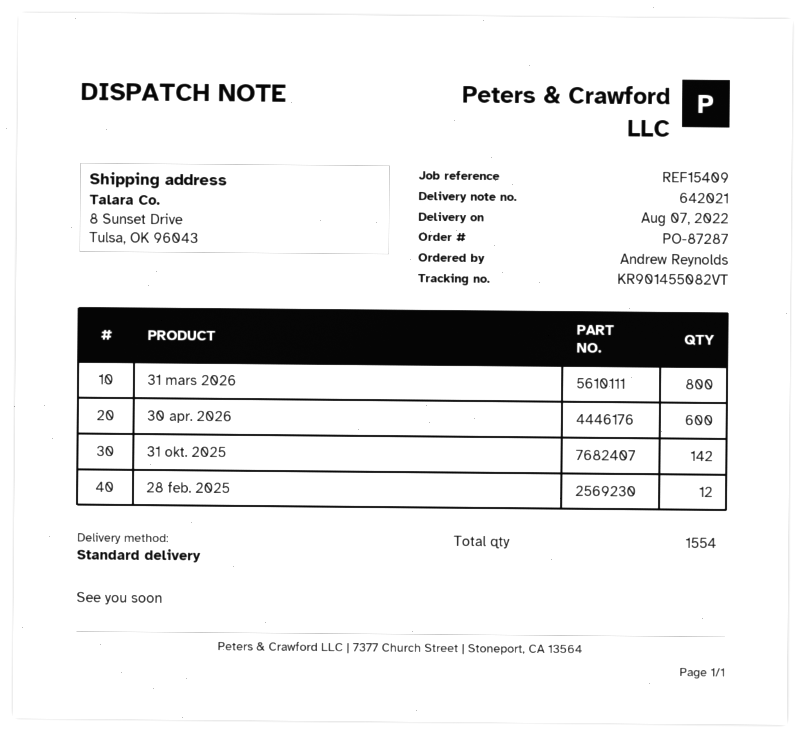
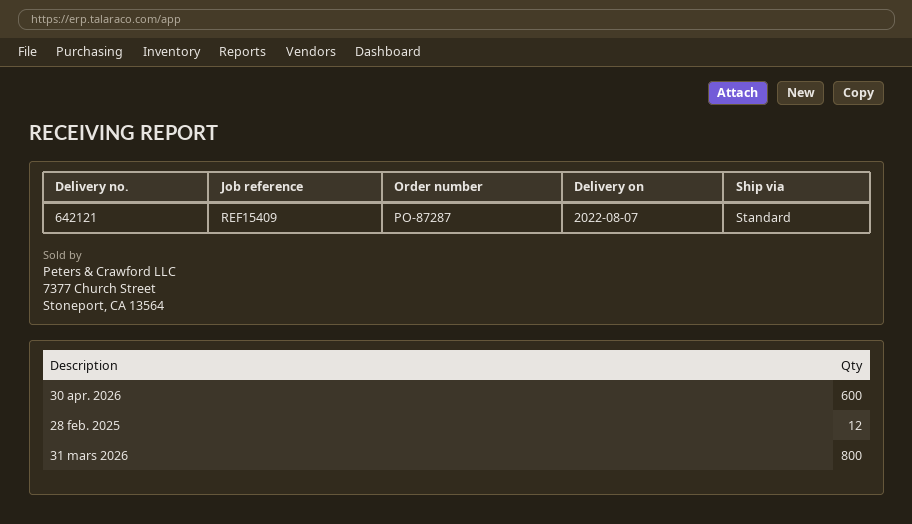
delivery note number: 642021 -> 642121
31 okt. 2025: 142 -> none

